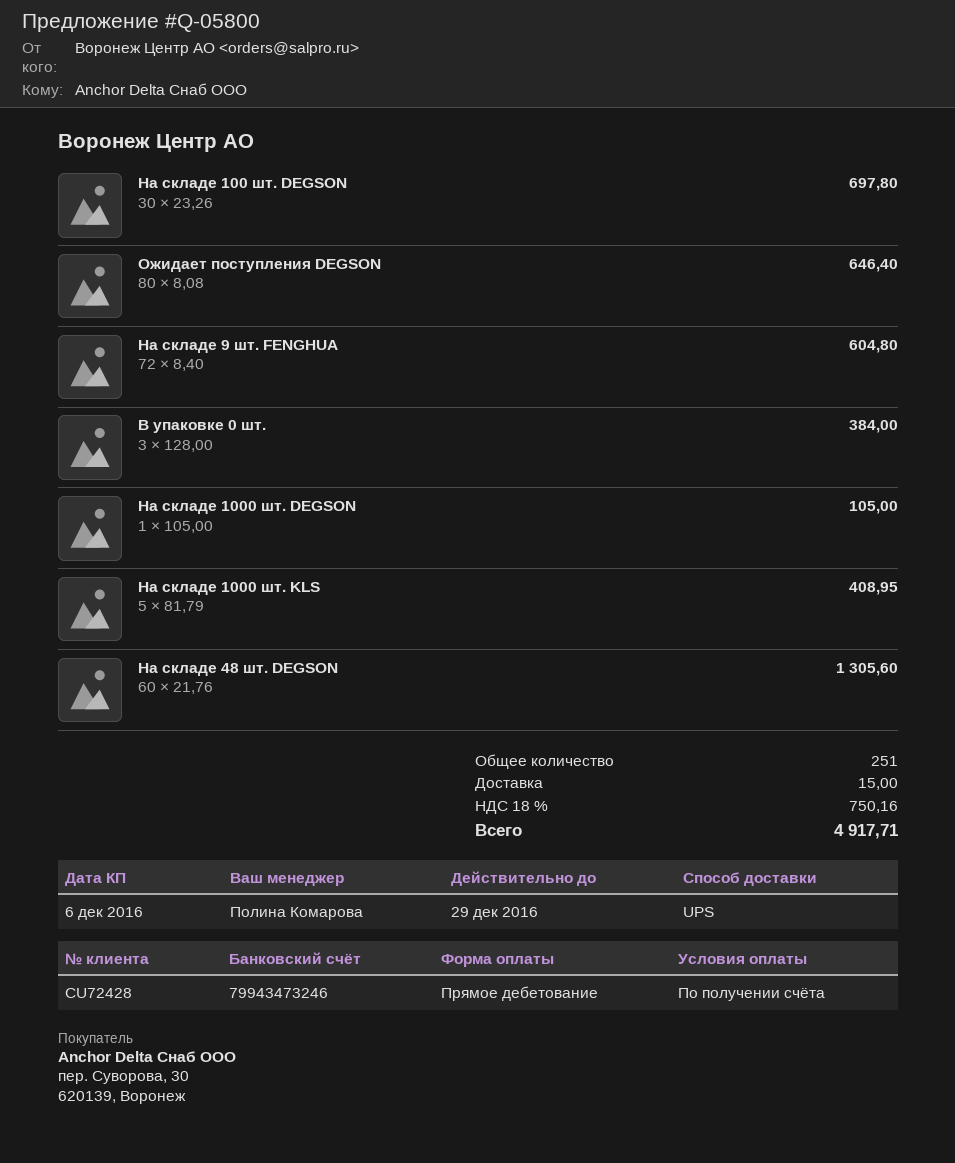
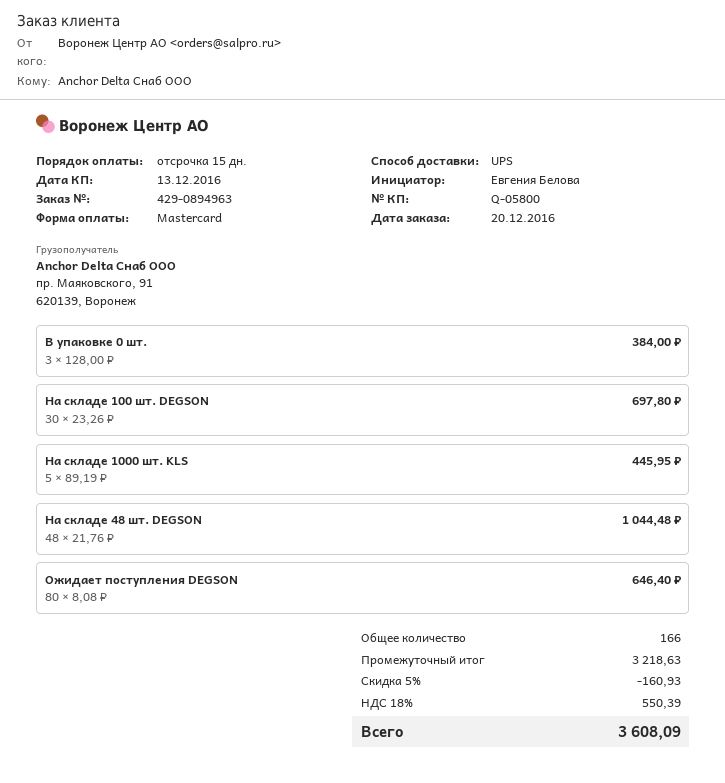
quote date: 2016-12-06 -> 2016-12-13
payment terms: on receipt -> 15 days
payment method: direct debit -> Mastercard
На складе 9 шт. FENGHUA: 72 x 8.40 = 604.80 -> none
На складе 1000 шт. DEGSON: 1 x 105.00 = 105.00 -> none
На складе 1000 шт. KLS: 5 x 81.79 = 408.95 -> 5 x 89.19 = 445.95
На складе 48 шт. DEGSON: 60 x 21.76 = 1305.60 -> 48 x 21.76 = 1044.48
total quantity: 251 -> 166
discount: none -> 5% = 160.93
shipping: 15.00 -> none
tax: 18% = 750.16 -> 18% = 550.39
total: 4917.71 -> 3608.09

